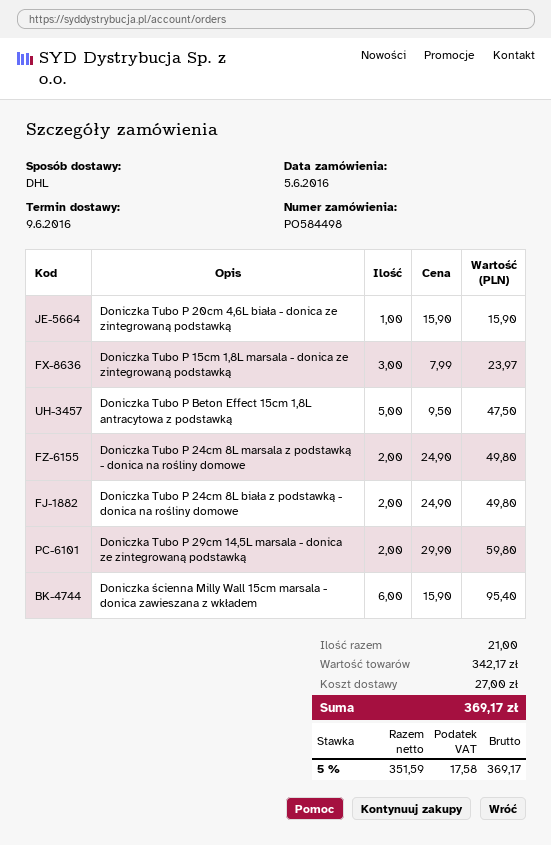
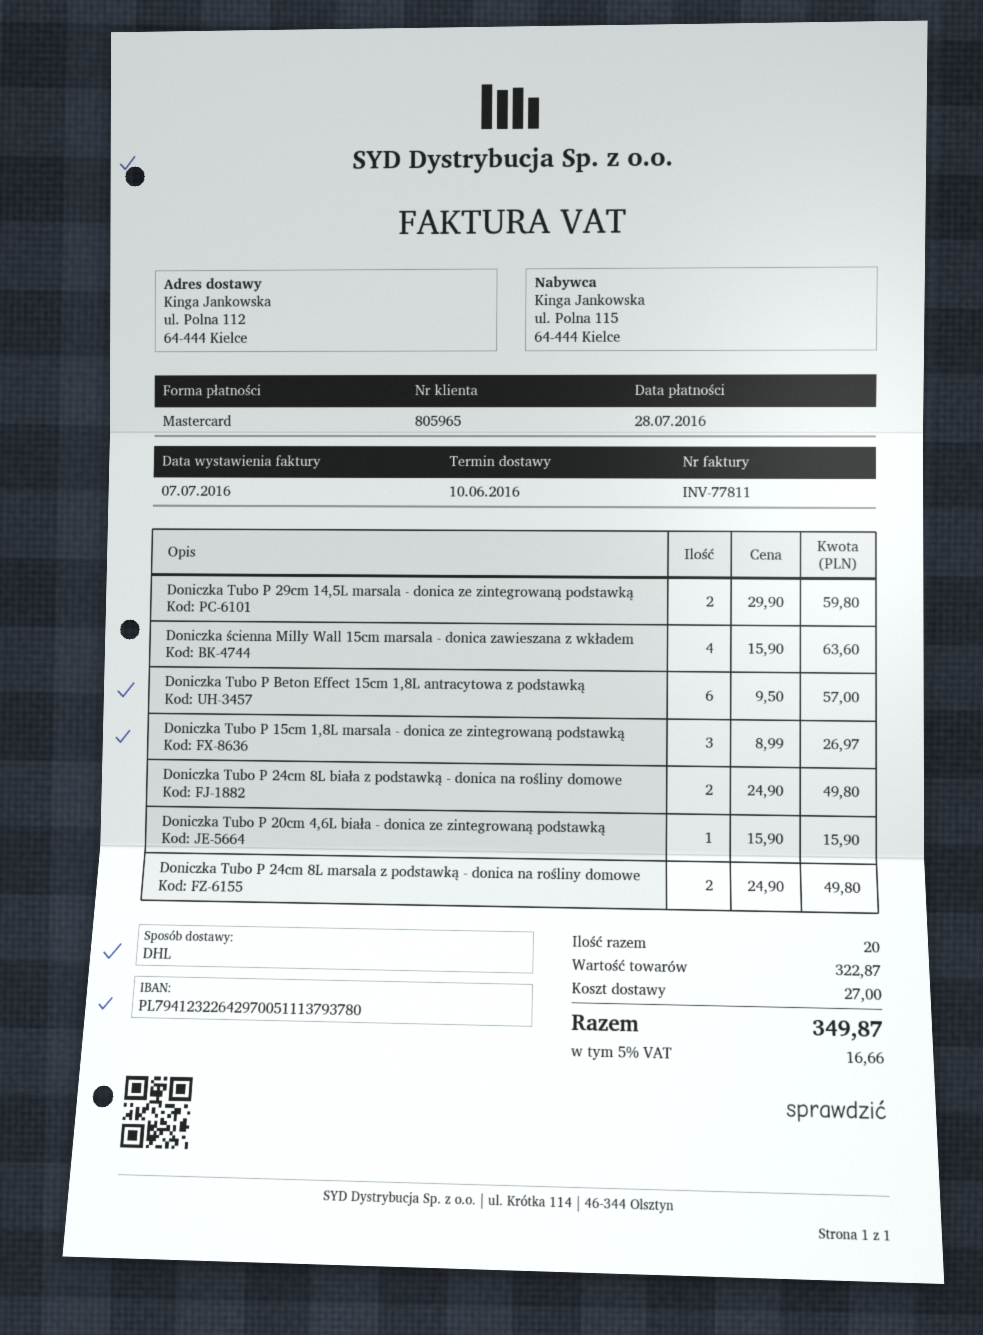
delivery date: 2016-06-09 -> 2016-06-10
Doniczka Tubo P 15cm 1,8L marsala - donica ze zintegrowaną podstawką: 3 x 7.99 = 23.97 -> 3 x 8.99 = 26.97
Doniczka Tubo P Beton Effect 15cm 1,8L antracytowa z podstawką: 5 x 9.50 = 47.50 -> 6 x 9.50 = 57.00
Doniczka ścienna Milly Wall 15cm marsala - donica zawieszana z wkładem: 6 x 15.90 = 95.40 -> 4 x 15.90 = 63.60
total quantity: 21 -> 20
subtotal: 342.17 -> 322.87
tax: 5% = 17.58 -> 5% = 16.66
total: 369.17 -> 349.87

